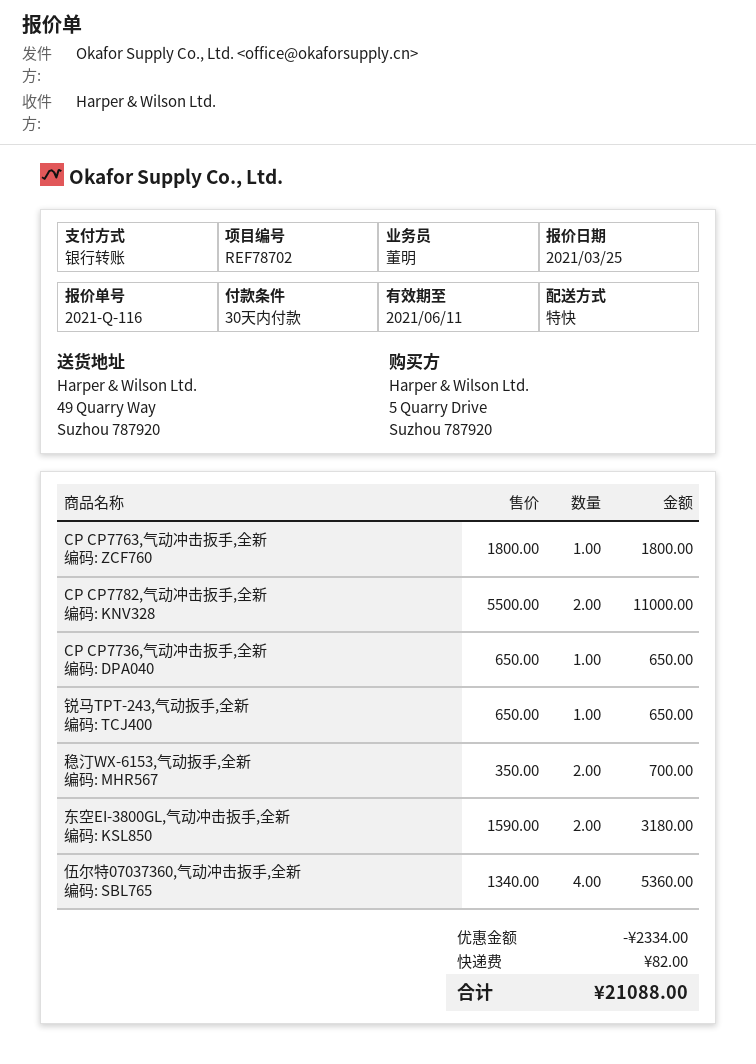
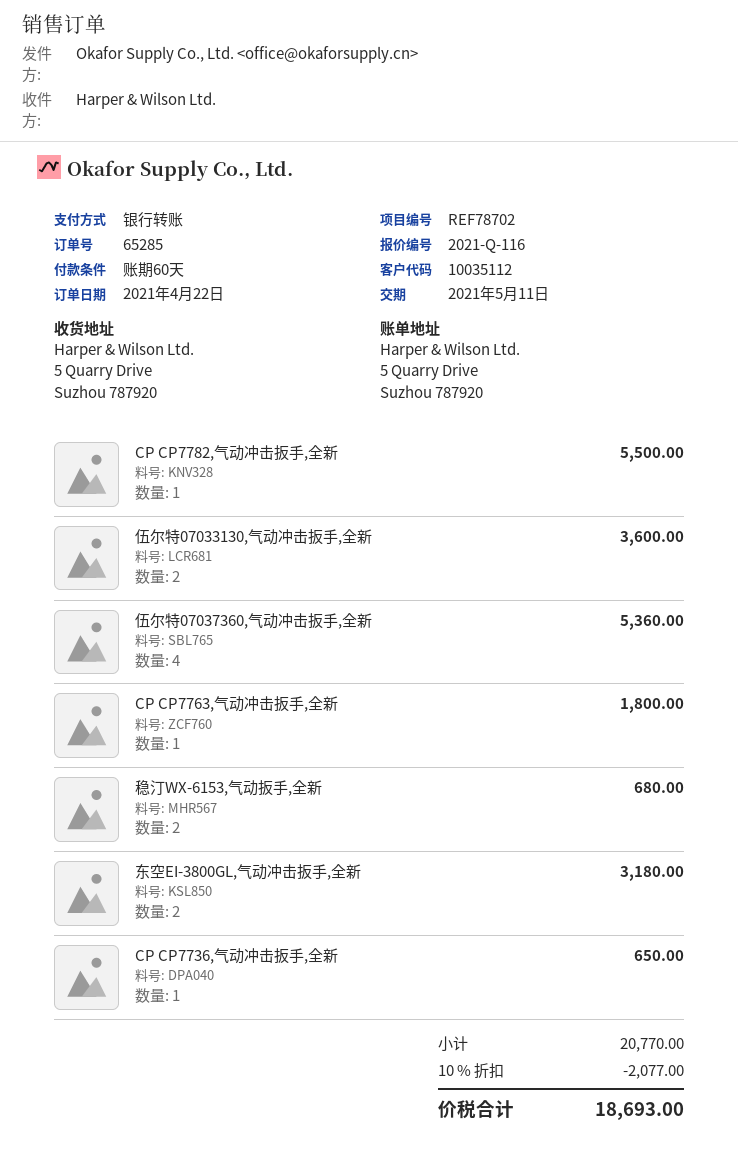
payment terms: 30 days -> 60 days
ship to: 49 Quarry Way, Suzhou 787920 -> 5 Quarry Drive, Suzhou 787920
CP CP7782,气动冲击扳手,全新: 2 for 11000.00 -> 1 for 5500.00
锐马TPT-243,气动扳手,全新: 1 for 650.00 -> none
稳汀WX-6153,气动扳手,全新: 2 for 700.00 -> 2 for 680.00
伍尔特07033130,气动冲击扳手,全新: none -> 2 for 3600.00
discount: 2334.00 -> 2077.00
shipping: 82.00 -> none
total: 21088.00 -> 18693.00

